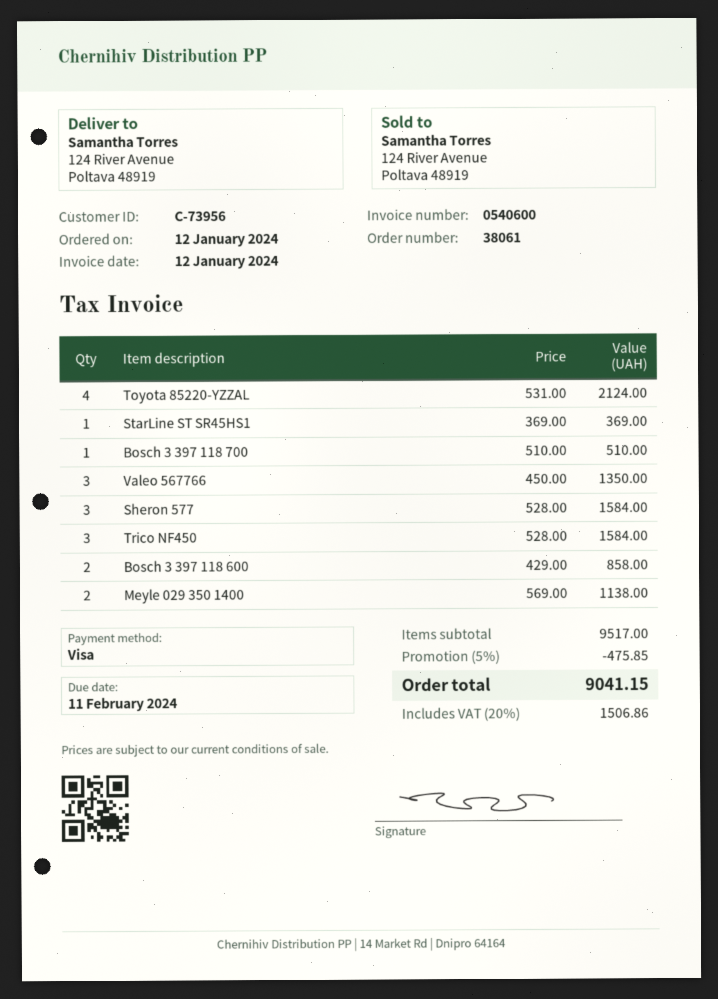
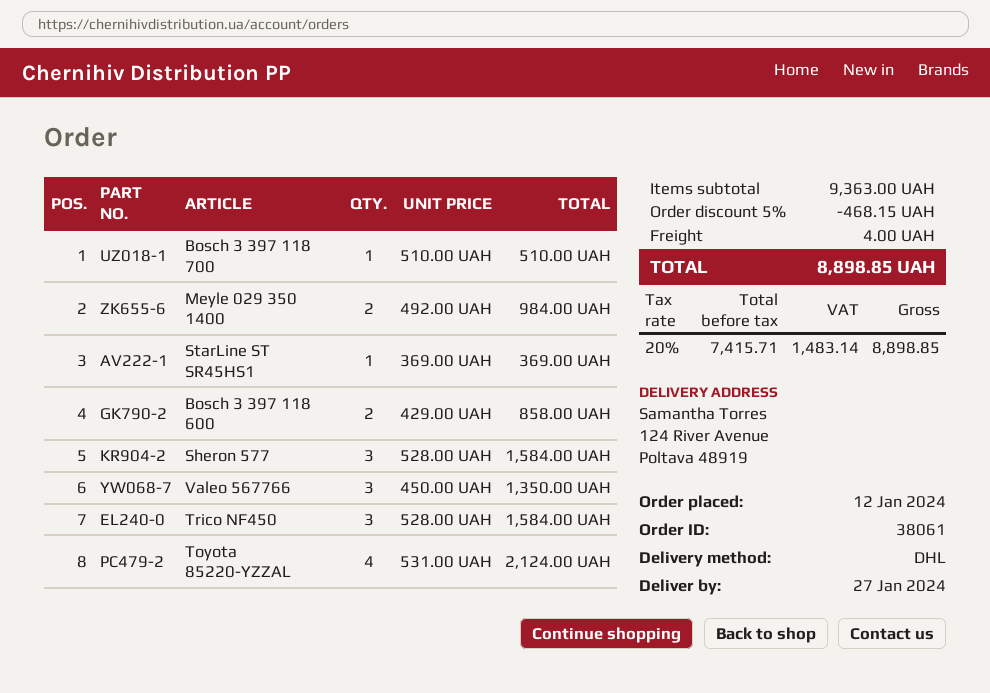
Meyle 029 350 1400: 2 x 569.00 = 1138.00 -> 2 x 492.00 = 984.00
subtotal: 9517.00 -> 9363.00
discount: 5% = 475.85 -> 5% = 468.15
shipping: none -> 4.00
tax: 20% = 1506.86 -> 20% = 1483.14
total: 9041.15 -> 8898.85

